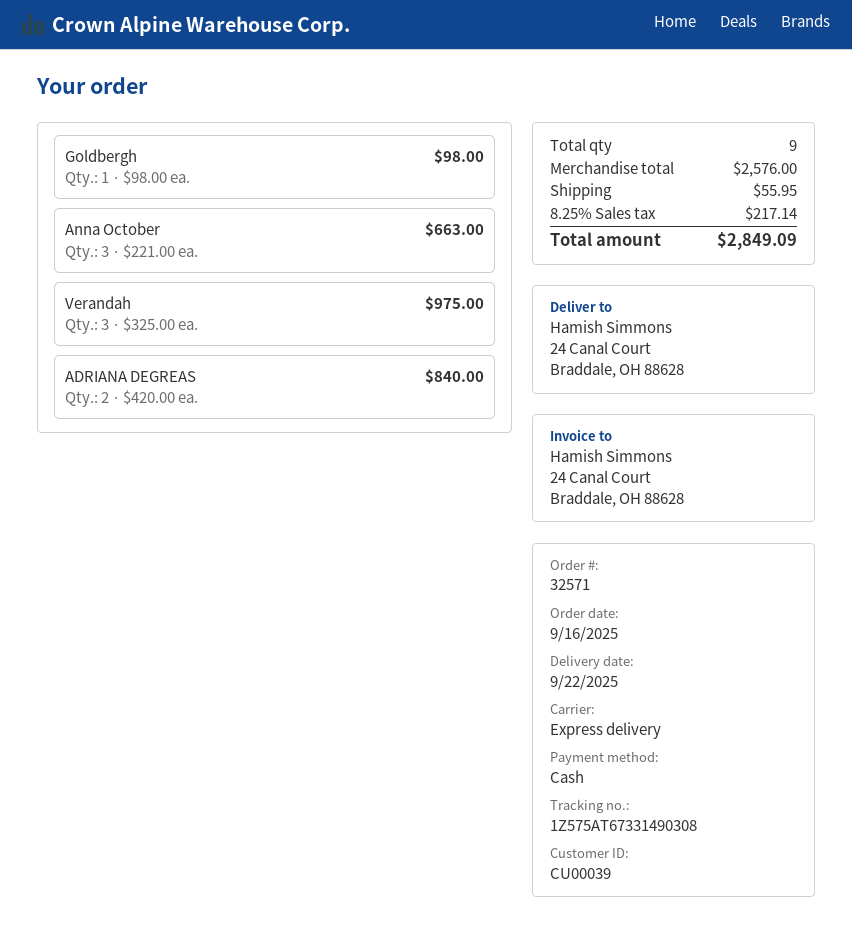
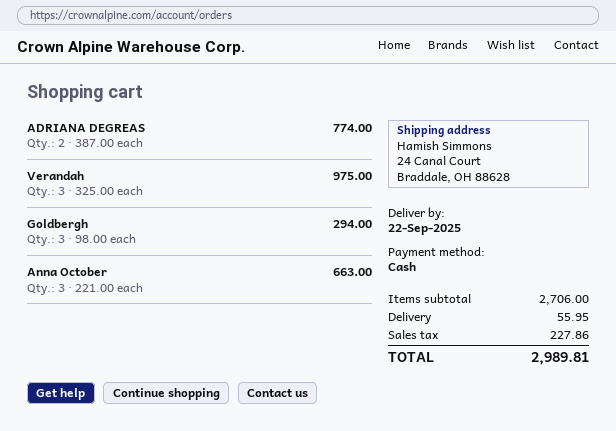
Goldbergh: 1 x 98.00 = 98.00 -> 3 x 98.00 = 294.00
ADRIANA DEGREAS: 2 x 420.00 = 840.00 -> 2 x 387.00 = 774.00
subtotal: 2576.00 -> 2706.00
tax: 217.14 -> 227.86
total: 2849.09 -> 2989.81

